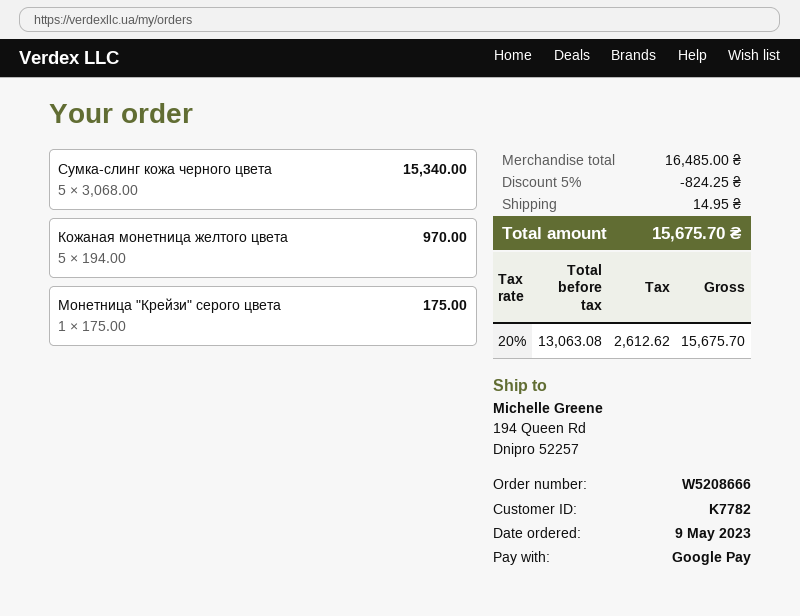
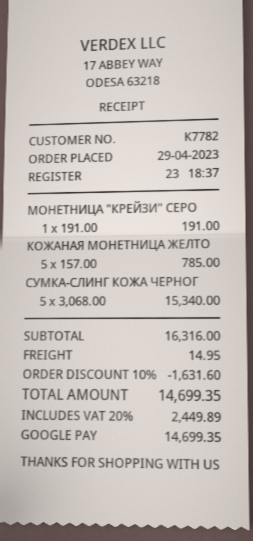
order date: 2023-05-09 -> 2023-04-29
Кожаная монетница желтого цвета: 5 x 194.00 = 970.00 -> 5 x 157.00 = 785.00
Монетница "Крейзи" серого цвета: 1 x 175.00 = 175.00 -> 1 x 191.00 = 191.00
subtotal: 16485.00 -> 16316.00
discount: 5% = 824.25 -> 10% = 1631.60
tax: 20% = 2612.62 -> 20% = 2449.89
total: 15675.70 -> 14699.35

